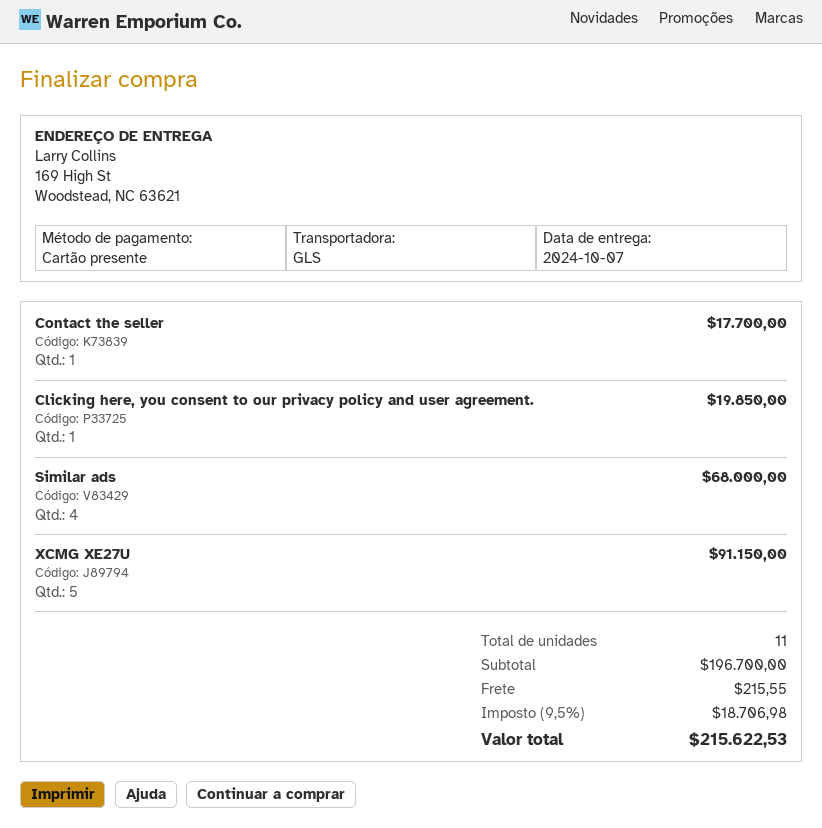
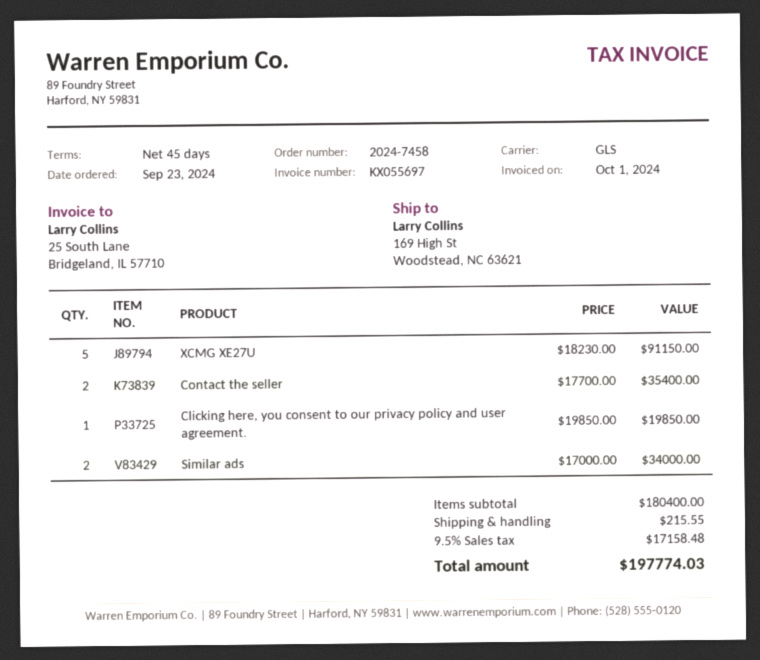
Contact the seller: 1 for 17700.00 -> 2 for 35400.00
Similar ads: 4 for 68000.00 -> 2 for 34000.00
subtotal: 196700.00 -> 180400.00
tax: 9.5% = 18706.98 -> 9.5% = 17158.48
total: 215622.53 -> 197774.03

